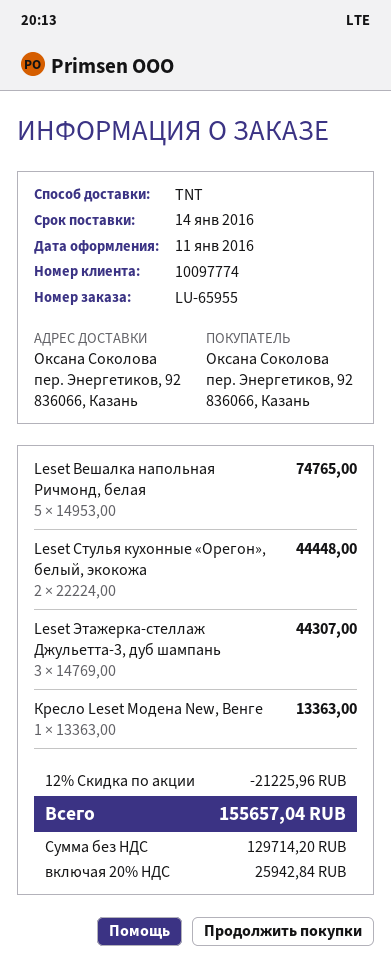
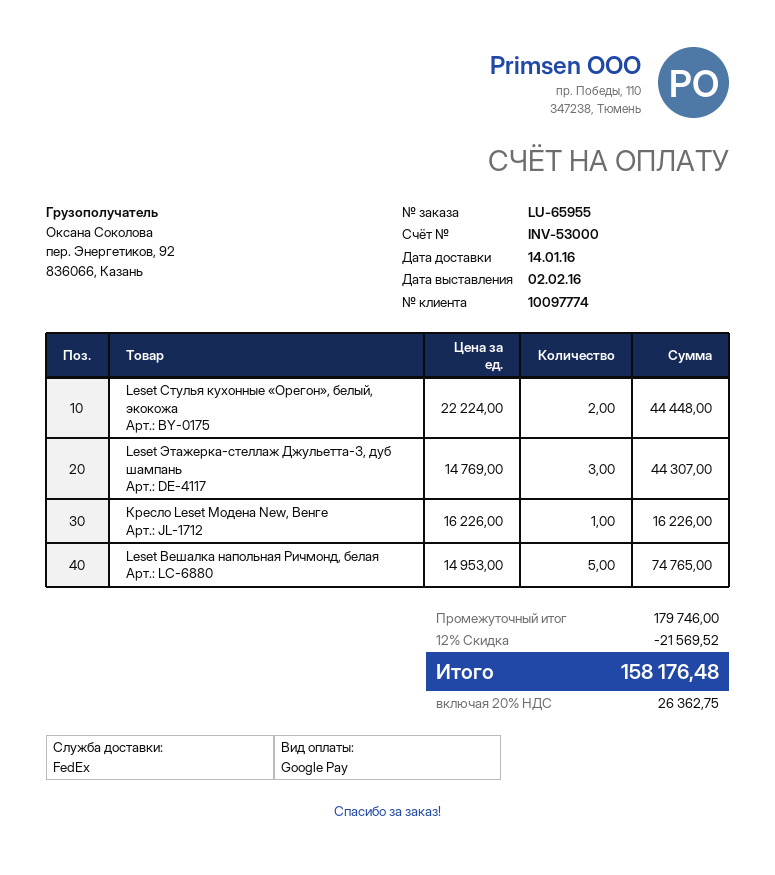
shipping method: TNT -> FedEx
Кресло Leset Модена New, Венге: 1 x 13363.00 = 13363.00 -> 1 x 16226.00 = 16226.00
discount: 12% = 21225.96 -> 12% = 21569.52
tax: 20% = 25942.84 -> 20% = 26362.75
total: 155657.04 -> 158176.48

